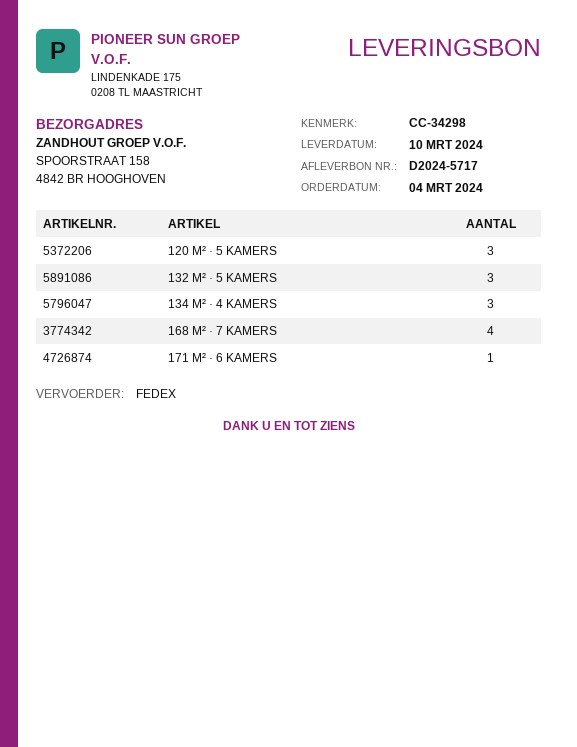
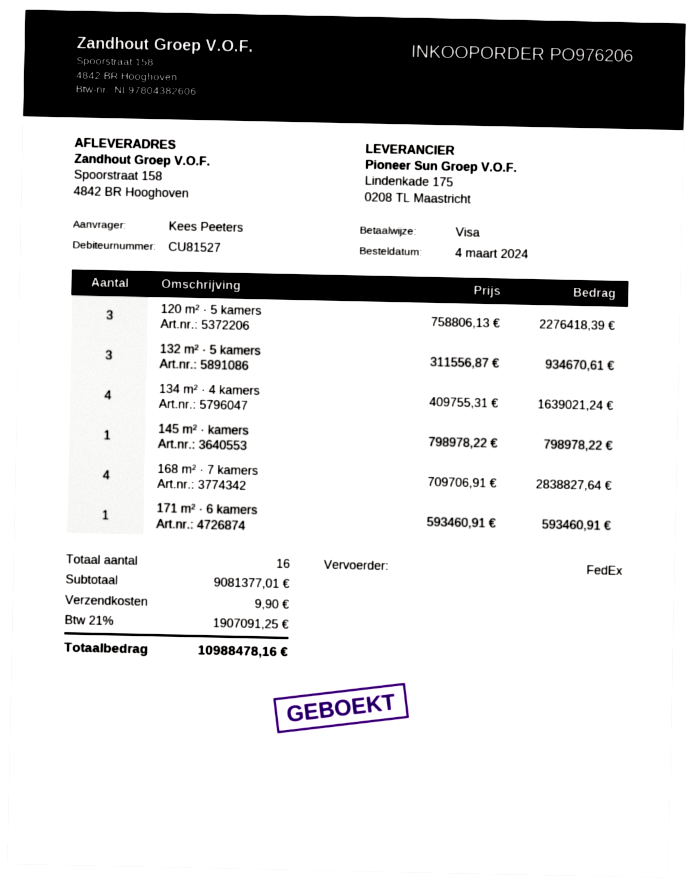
134 M² · 4 KAMERS: 3 -> 4
145 m² · kamers: none -> 1

